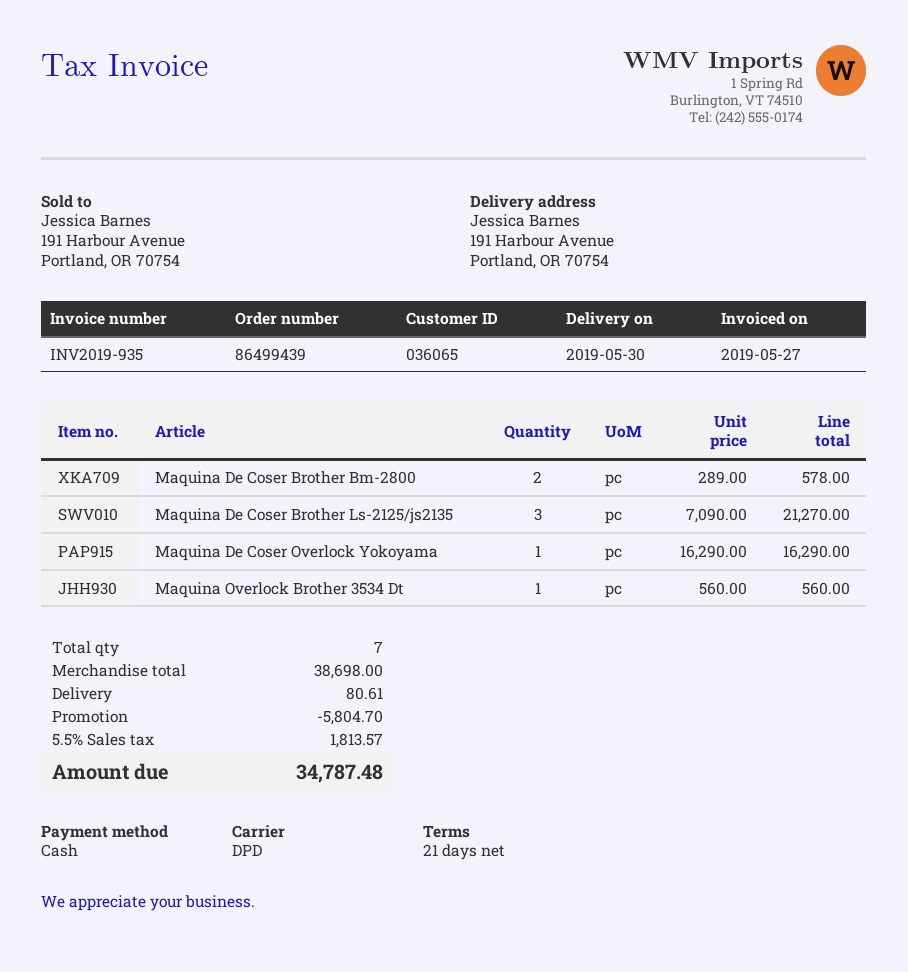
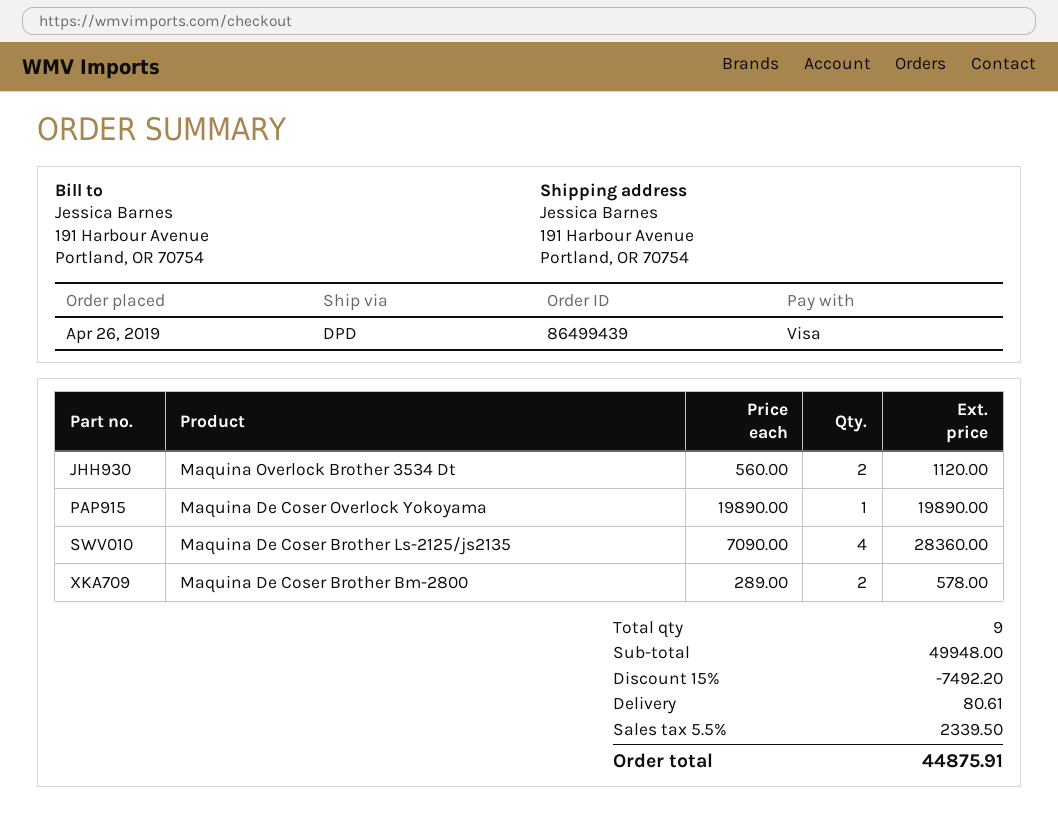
payment method: cash -> Visa
Maquina De Coser Brother Ls-2125/js2135: 3 x 7090.00 = 21270.00 -> 4 x 7090.00 = 28360.00
Maquina De Coser Overlock Yokoyama: 1 x 16290.00 = 16290.00 -> 1 x 19890.00 = 19890.00
Maquina Overlock Brother 3534 Dt: 1 x 560.00 = 560.00 -> 2 x 560.00 = 1120.00
total quantity: 7 -> 9
subtotal: 38698.00 -> 49948.00
discount: 5804.70 -> 7492.20
tax: 5.5% = 1813.57 -> 5.5% = 2339.50
total: 34787.48 -> 44875.91

